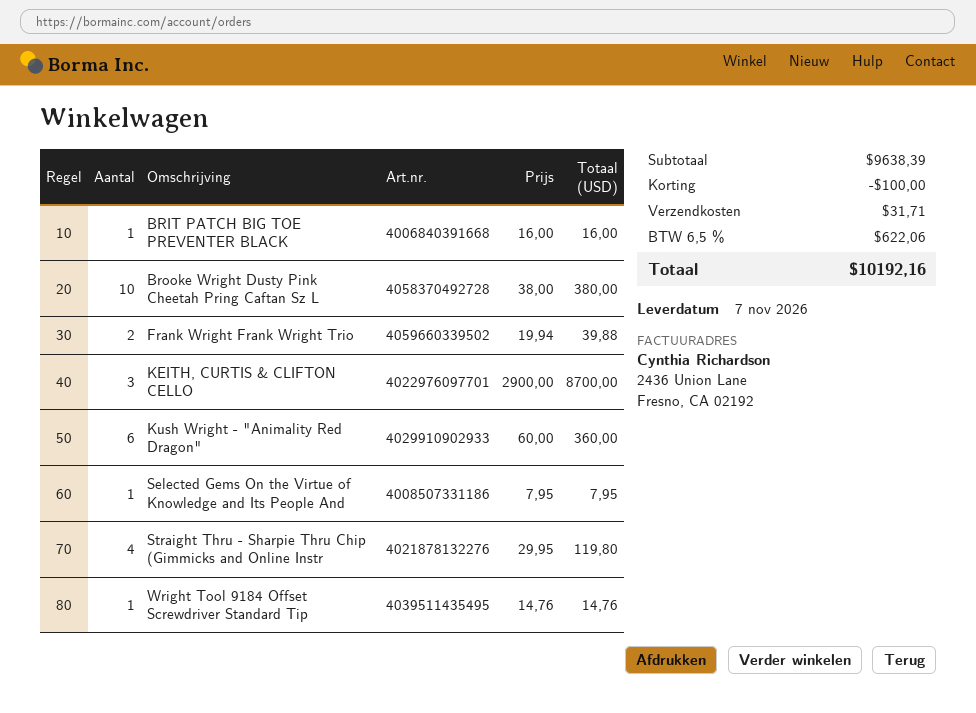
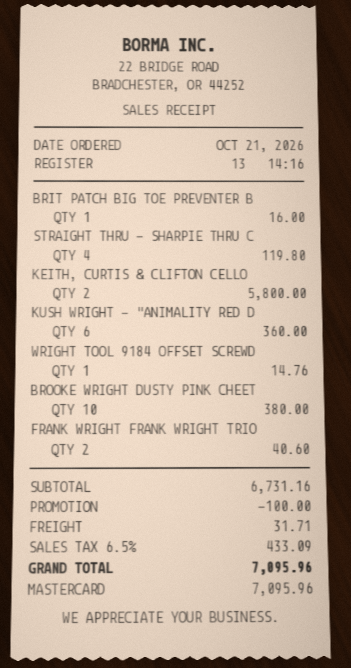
Frank Wright Frank Wright Trio: 2 for 39.88 -> 2 for 40.60
KEITH, CURTIS & CLIFTON CELLO: 3 for 8700.00 -> 2 for 5800.00
Selected Gems On the Virtue of Knowledge and Its People And: 1 for 7.95 -> none
subtotal: 9638.39 -> 6731.16
tax: 6.5% = 622.06 -> 6.5% = 433.09
total: 10192.16 -> 7095.96

